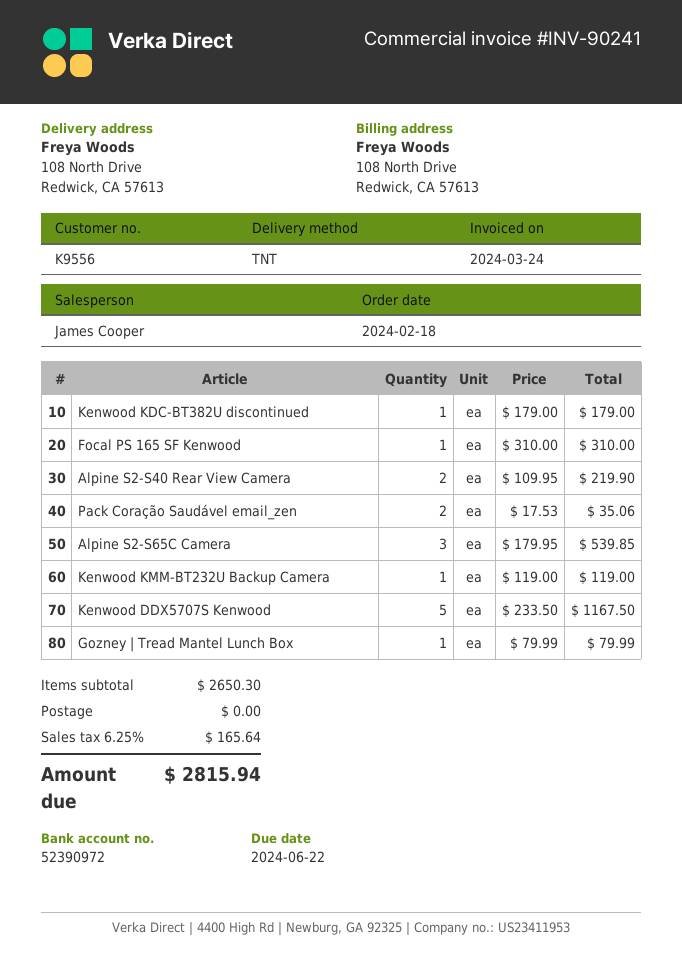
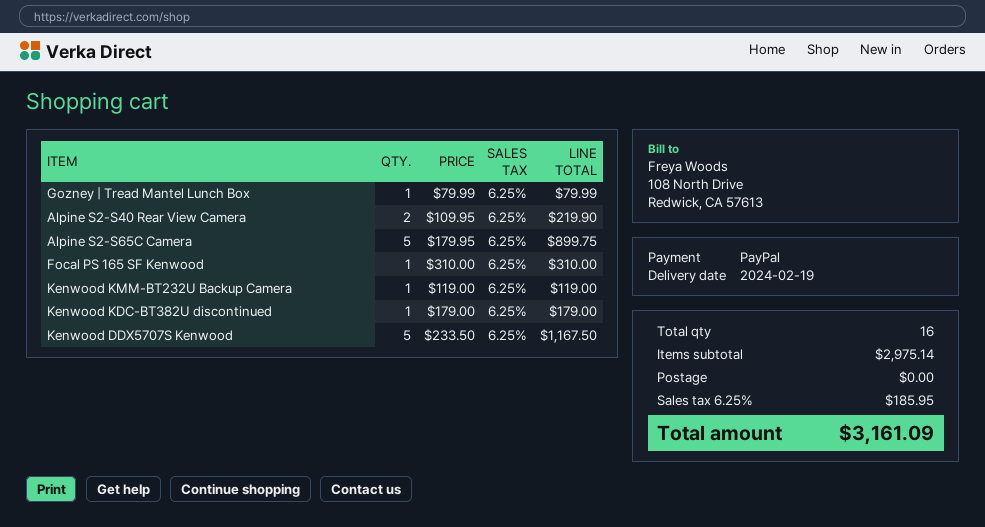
Pack Coração Saudável email_zen: 2 x 17.53 = 35.06 -> none
Alpine S2-S65C Camera: 3 x 179.95 = 539.85 -> 5 x 179.95 = 899.75
subtotal: 2650.30 -> 2975.14
tax: 6.25% = 165.64 -> 6.25% = 185.95
total: 2815.94 -> 3161.09

